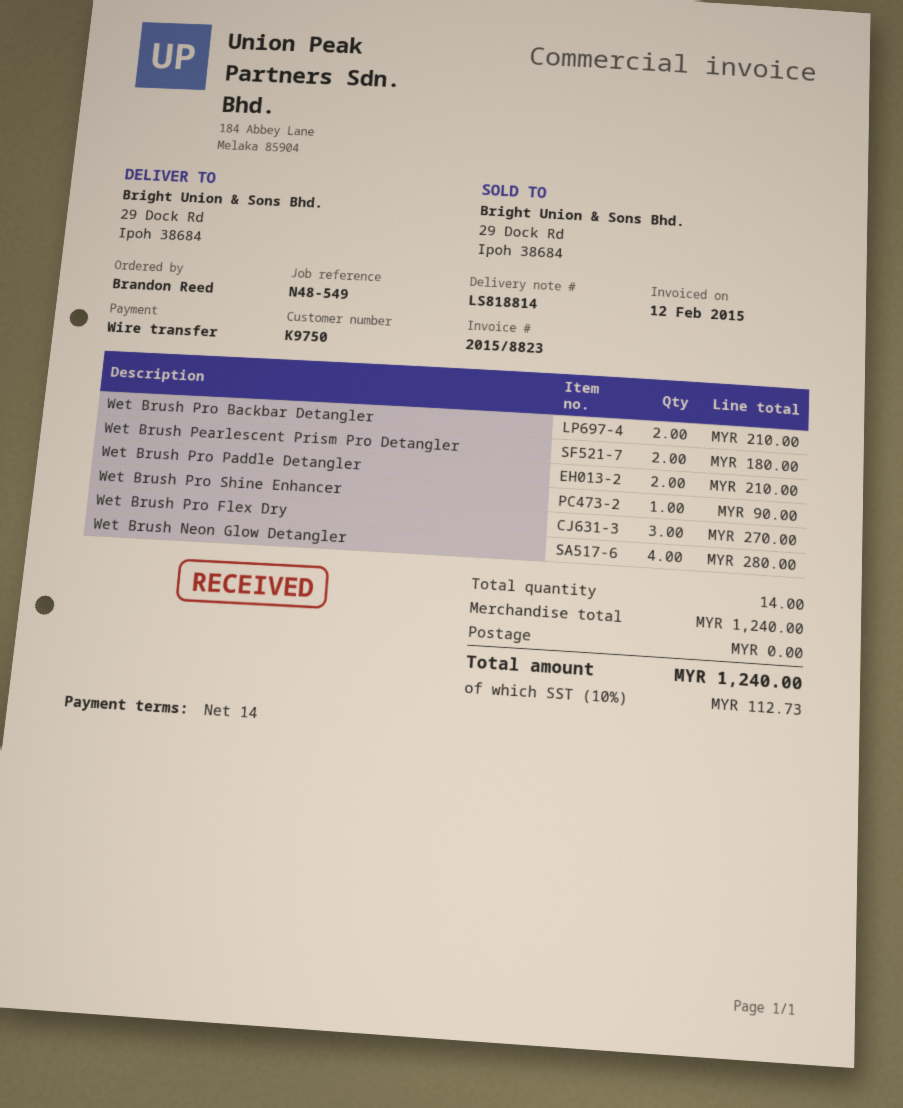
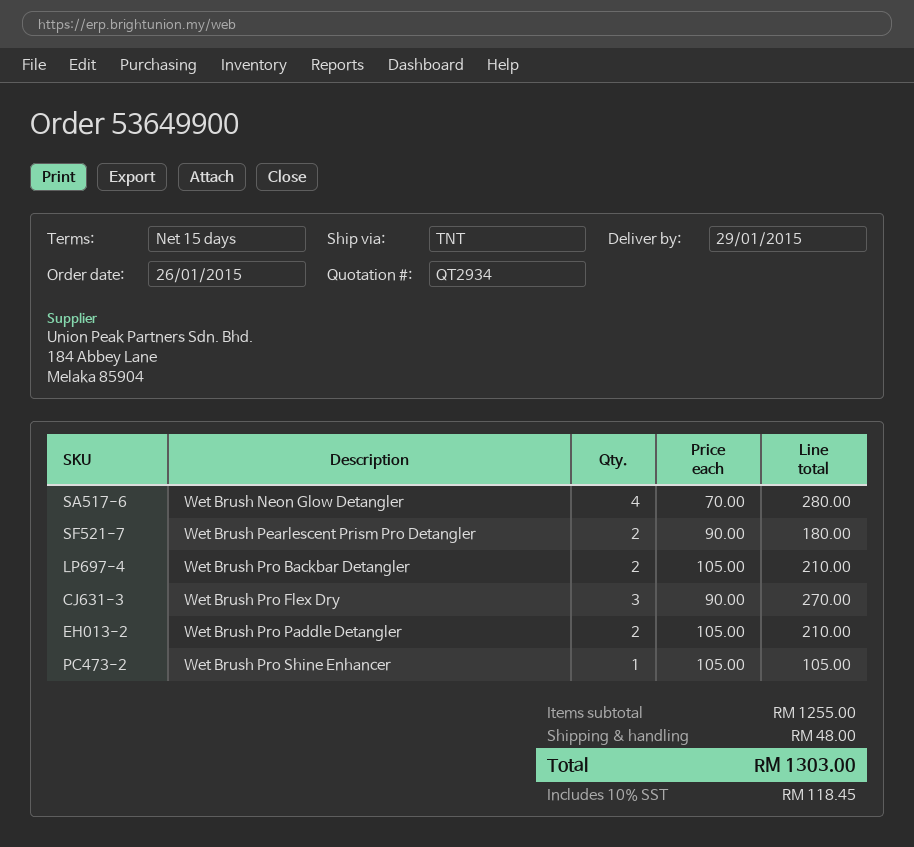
payment terms: 14 days -> 15 days
Wet Brush Pro Shine Enhancer: 1 for 90.00 -> 1 for 105.00
subtotal: 1240.00 -> 1255.00
shipping: 0.00 -> 48.00
tax: 10% = 112.73 -> 10% = 118.45
total: 1240.00 -> 1303.00

